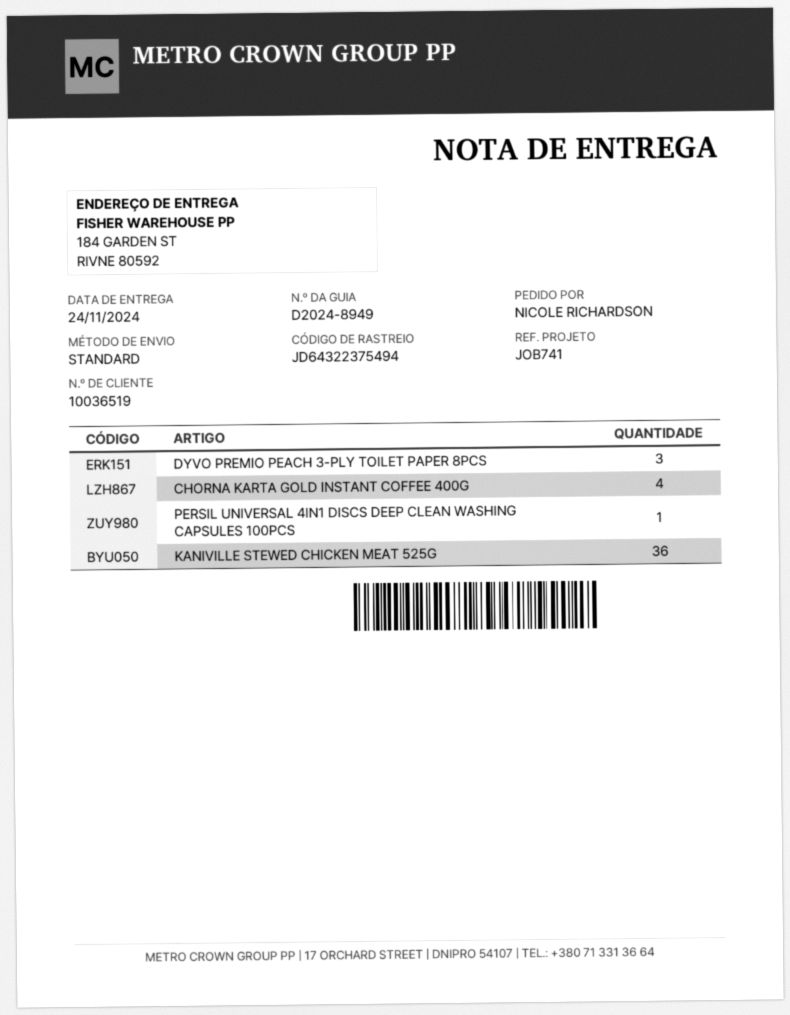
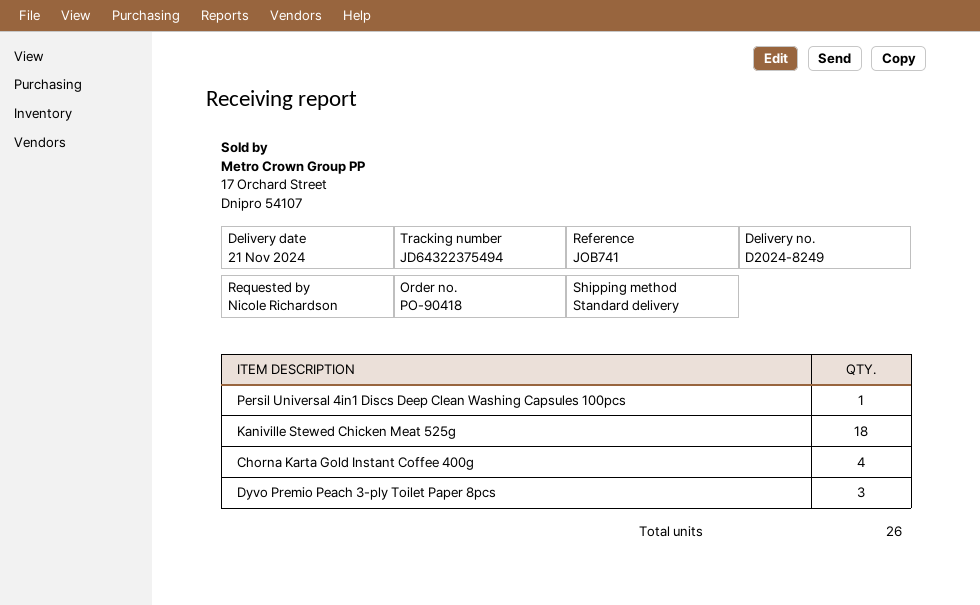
delivery note number: D2024-8949 -> D2024-8249
delivery date: 2024-11-24 -> 2024-11-21
KANIVILLE STEWED CHICKEN MEAT 525G: 36 -> 18

